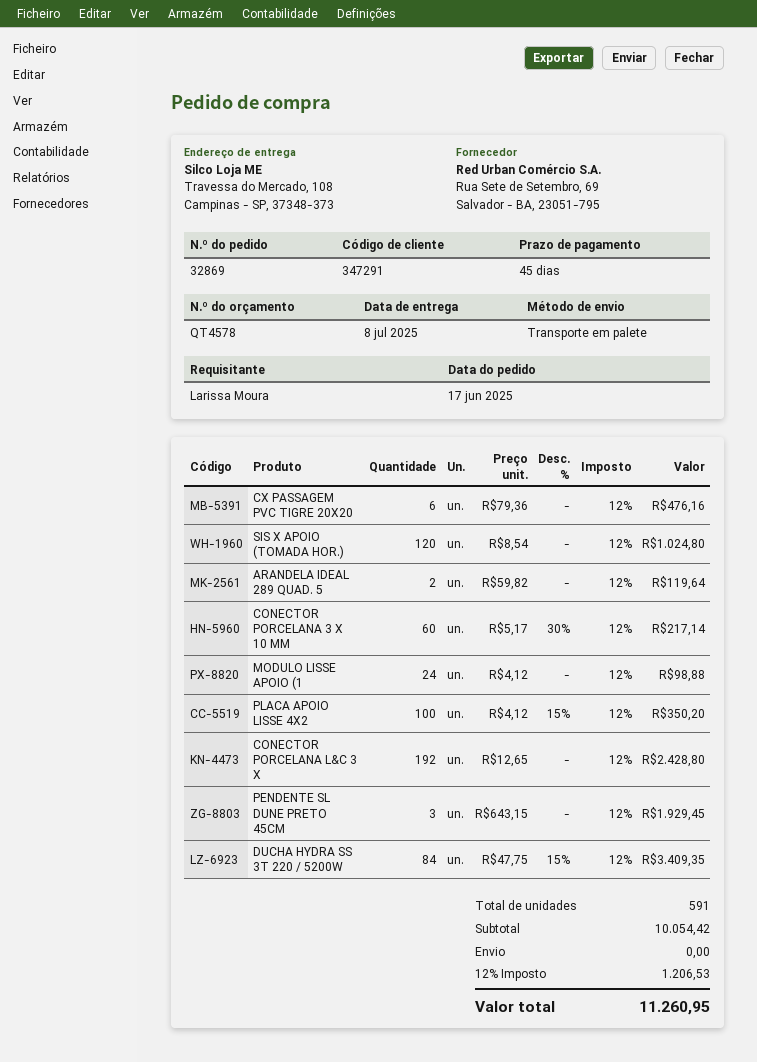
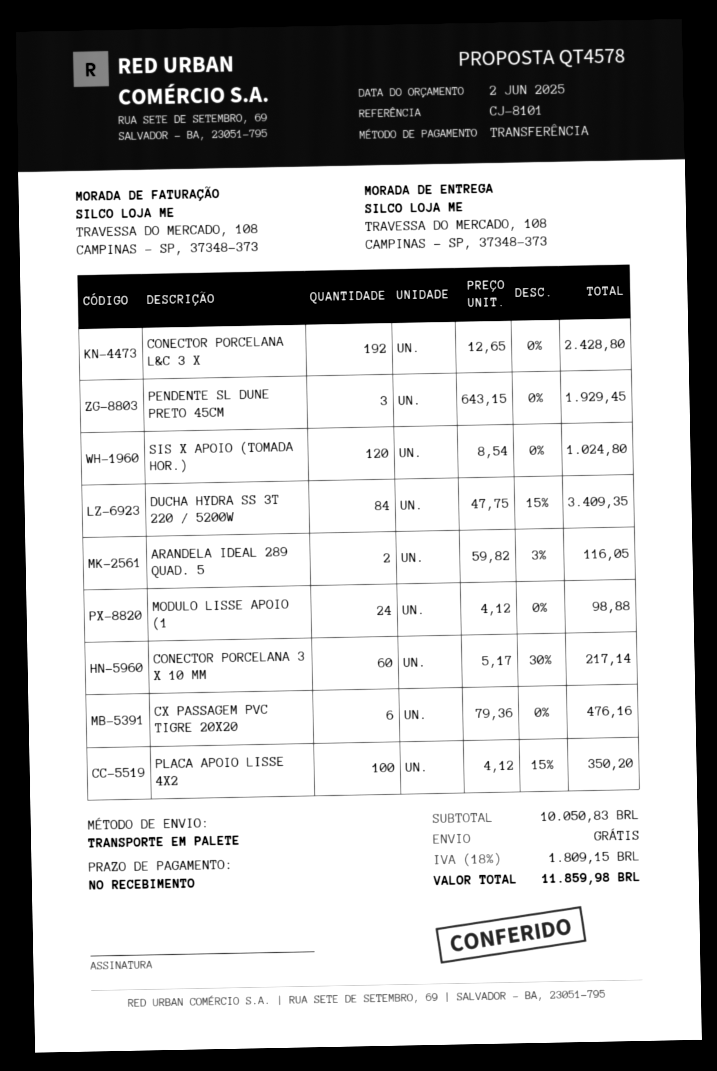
payment terms: 45 days -> on receipt
ARANDELA IDEAL 289 QUAD. 5: 2 x 59.82 = 119.64 -> 2 x 59.82 - 3% = 116.05
subtotal: 10054.42 -> 10050.83
tax: 12% = 1206.53 -> 18% = 1809.15
total: 11260.95 -> 11859.98

